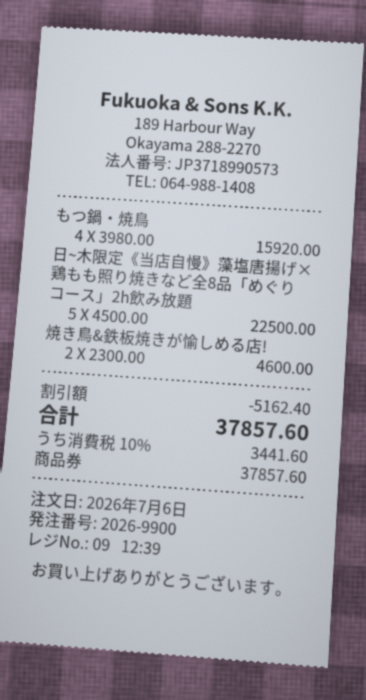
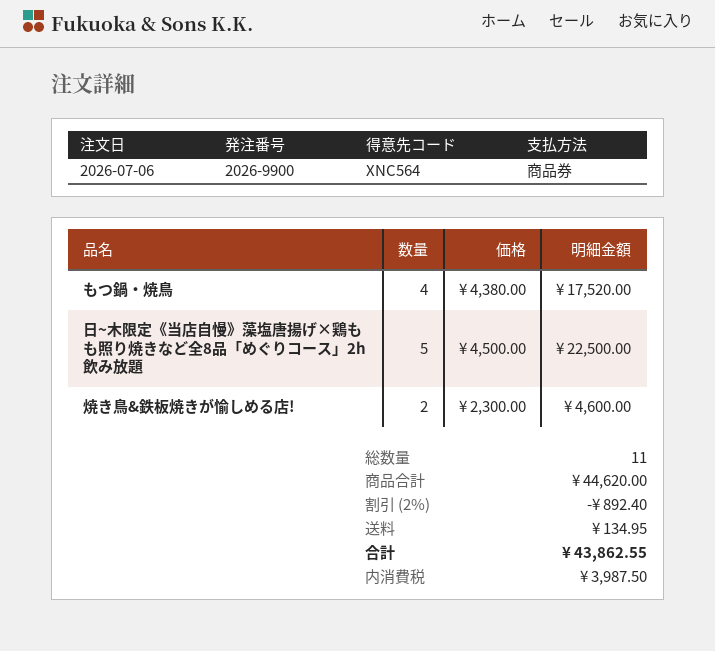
もつ鍋・焼鳥: 4 x 3980.00 = 15920.00 -> 4 x 4380.00 = 17520.00
discount: 5162.40 -> 892.40
shipping: none -> 134.95
tax: 3441.60 -> 3987.50
total: 37857.60 -> 43862.55

